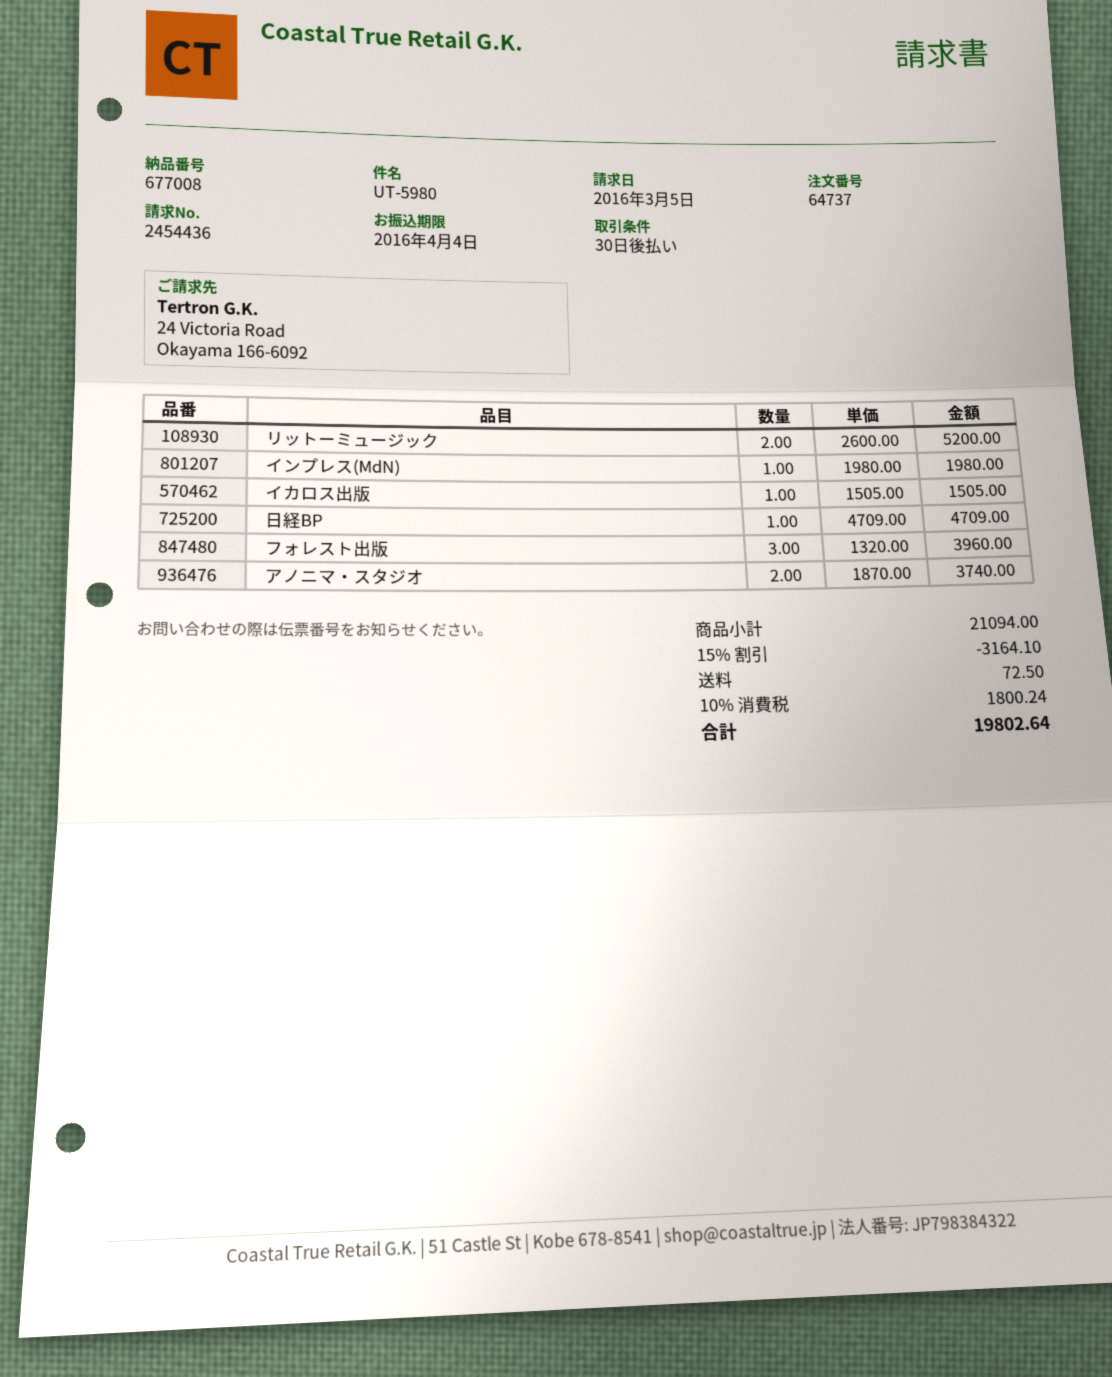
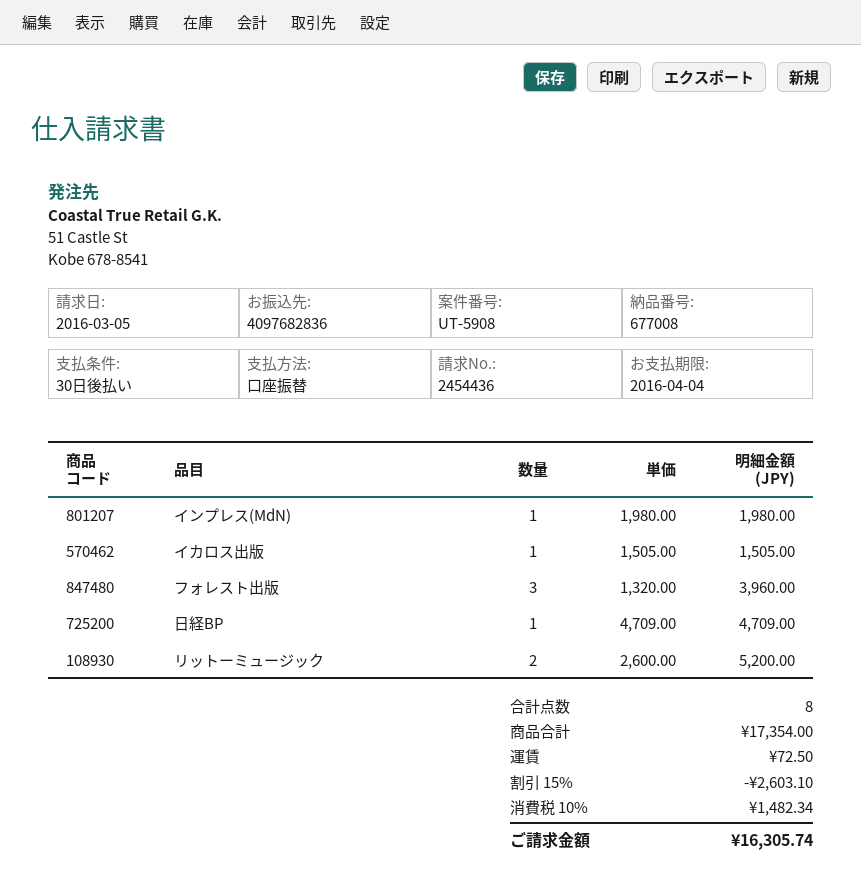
reference: UT-5980 -> UT-5908
アノニマ・スタジオ: 2 x 1870.00 = 3740.00 -> none
subtotal: 21094.00 -> 17354.00
discount: 15% = 3164.10 -> 15% = 2603.10
tax: 10% = 1800.24 -> 10% = 1482.34
total: 19802.64 -> 16305.74

